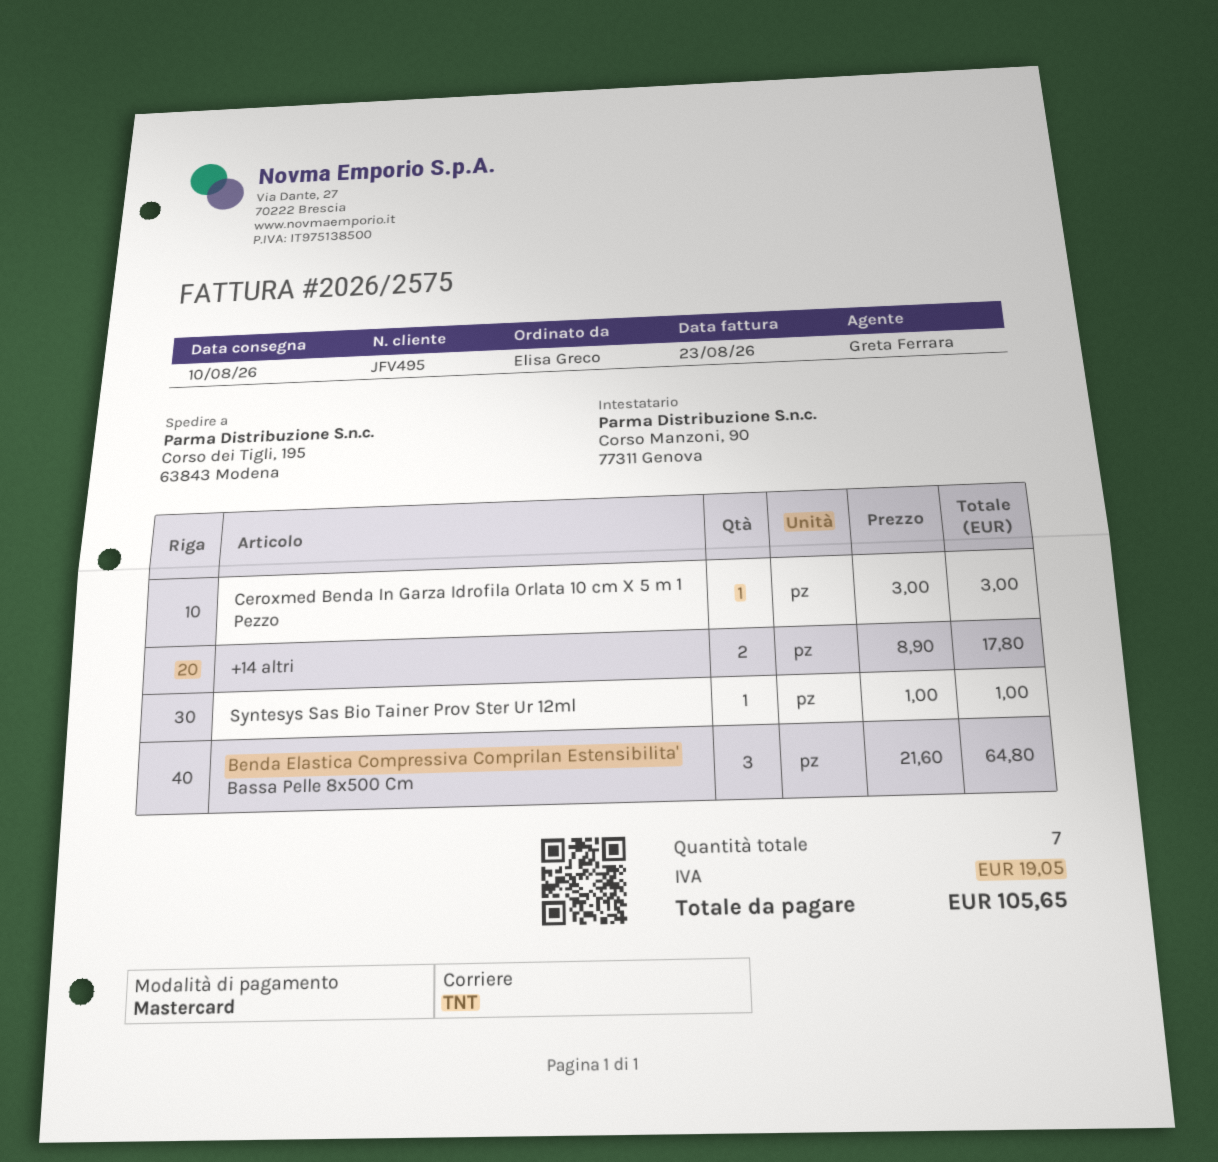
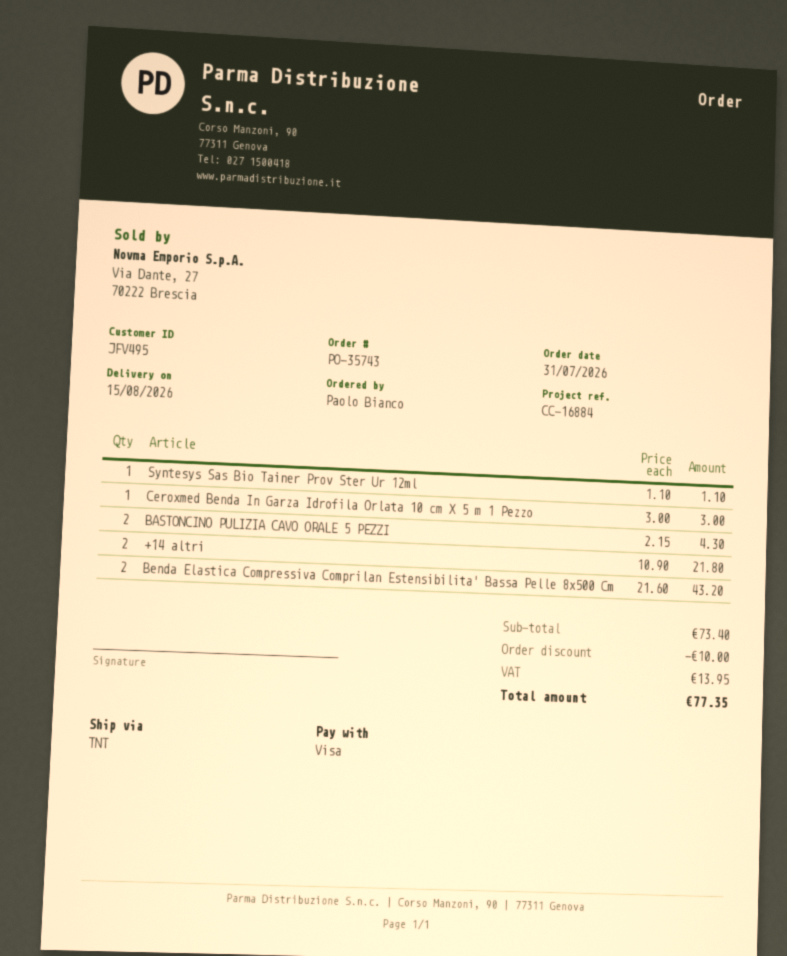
delivery date: 2026-08-10 -> 2026-08-15
ordered by: Elisa Greco -> Paolo Bianco
payment method: Mastercard -> Visa
+14 altri: 2 x 8.90 = 17.80 -> 2 x 10.90 = 21.80
Syntesys Sas Bio Tainer Prov Ster Ur 12ml: 1 x 1.00 = 1.00 -> 1 x 1.10 = 1.10
Benda Elastica Compressiva Comprilan Estensibilita' Bassa Pelle 8x500 Cm: 3 x 21.60 = 64.80 -> 2 x 21.60 = 43.20
BASTONCINO PULIZIA CAVO ORALE 5 PEZZI: none -> 2 x 2.15 = 4.30
discount: none -> 10.00
tax: 19.05 -> 13.95
total: 105.65 -> 77.35

